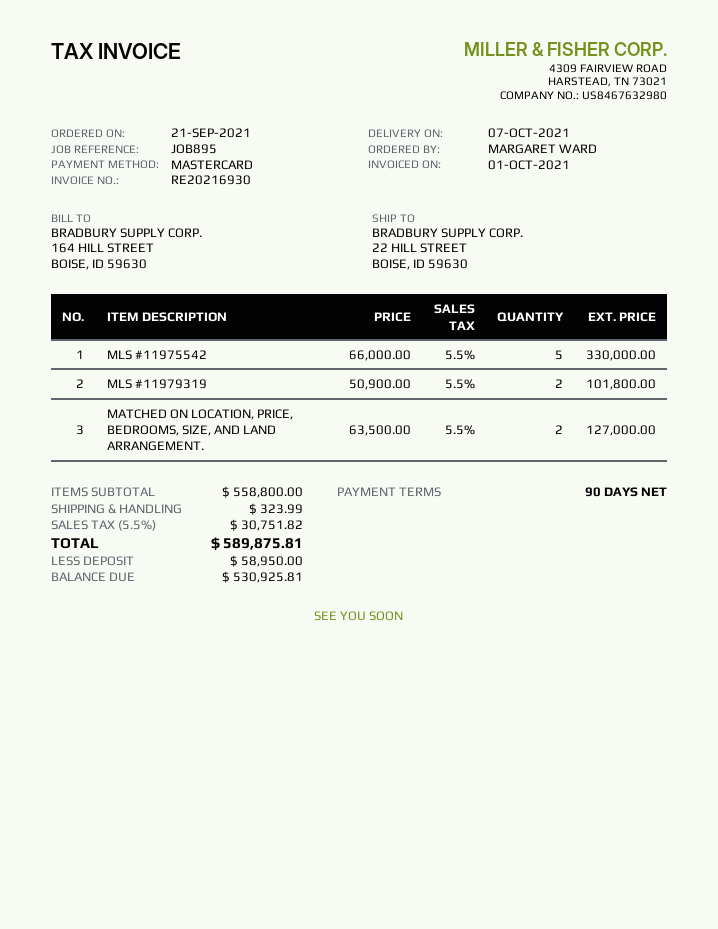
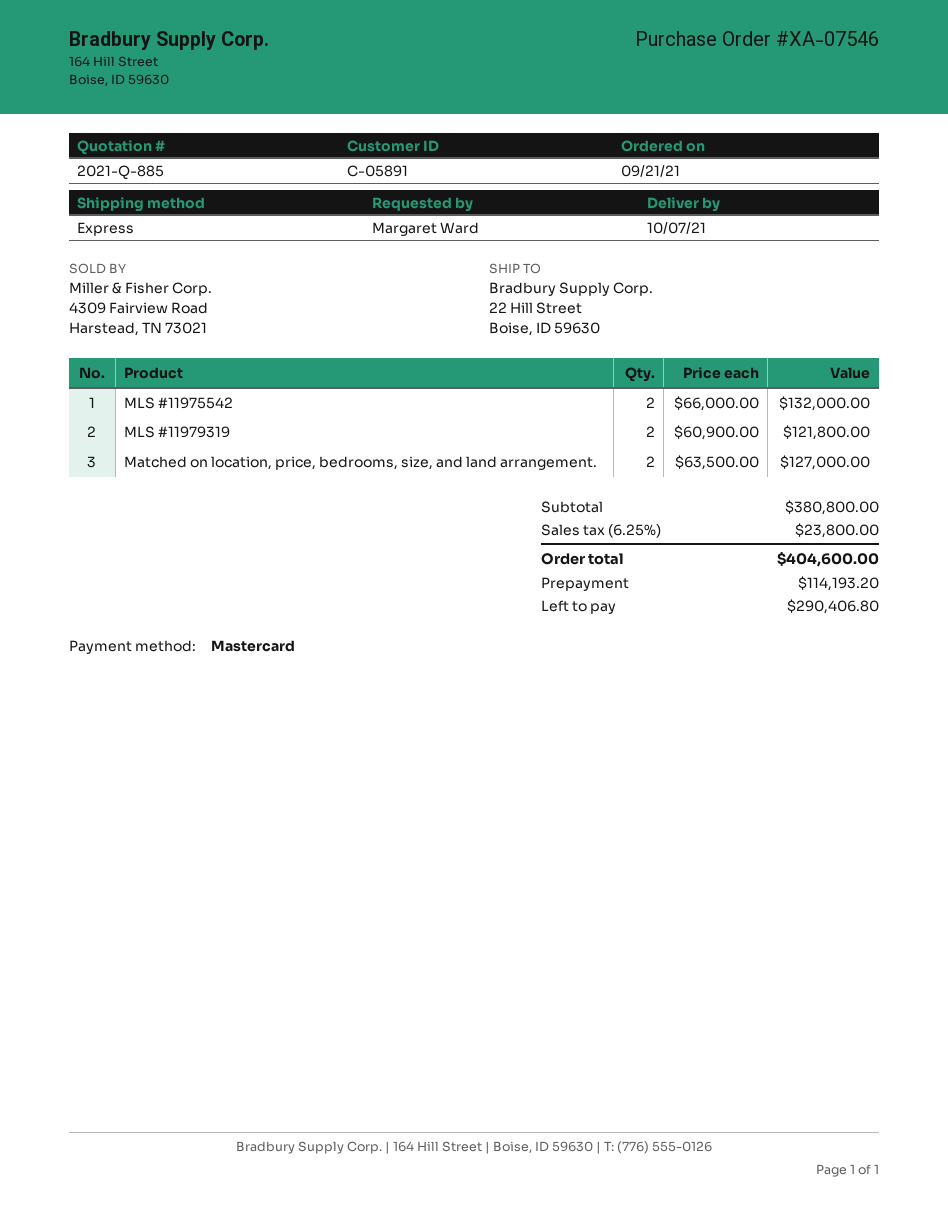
MLS #11975542: 5 x 66000.00 = 330000.00 -> 2 x 66000.00 = 132000.00
MLS #11979319: 2 x 50900.00 = 101800.00 -> 2 x 60900.00 = 121800.00
subtotal: 558800.00 -> 380800.00
shipping: 323.99 -> none
tax: 5.5% = 30751.82 -> 6.25% = 23800.00
total: 589875.81 -> 404600.00
deposit: 58950.00 -> 114193.20
balance: 530925.81 -> 290406.80

